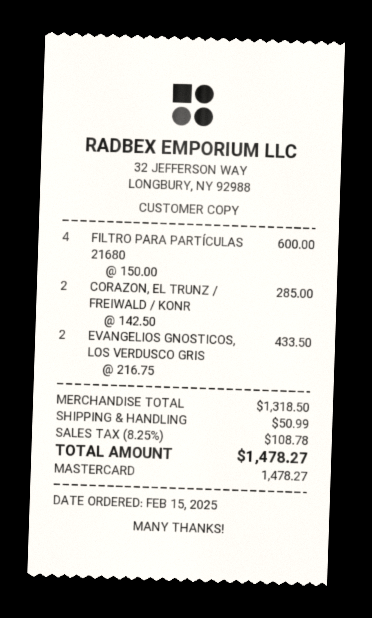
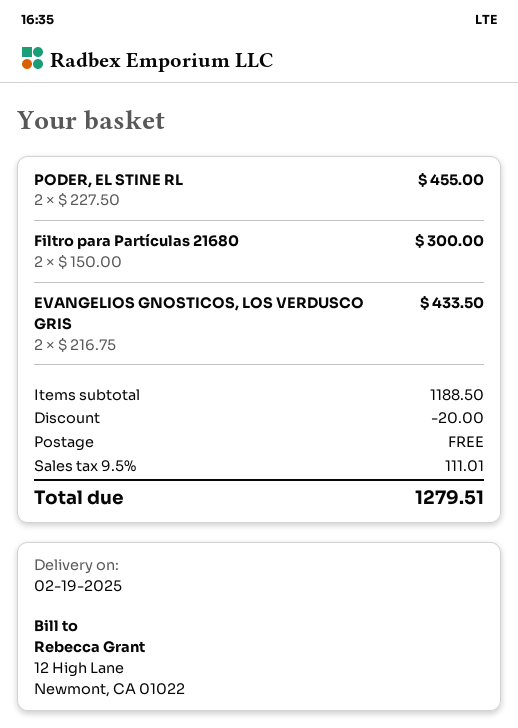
FILTRO PARA PARTÍCULAS 21680: 4 x 150.00 = 600.00 -> 2 x 150.00 = 300.00
CORAZON, EL TRUNZ / FREIWALD / KONR: 2 x 142.50 = 285.00 -> none
PODER, EL STINE RL: none -> 2 x 227.50 = 455.00
subtotal: 1318.50 -> 1188.50
discount: none -> 20.00
shipping: 50.99 -> 0.00
tax: 8.25% = 108.78 -> 9.5% = 111.01
total: 1478.27 -> 1279.51

